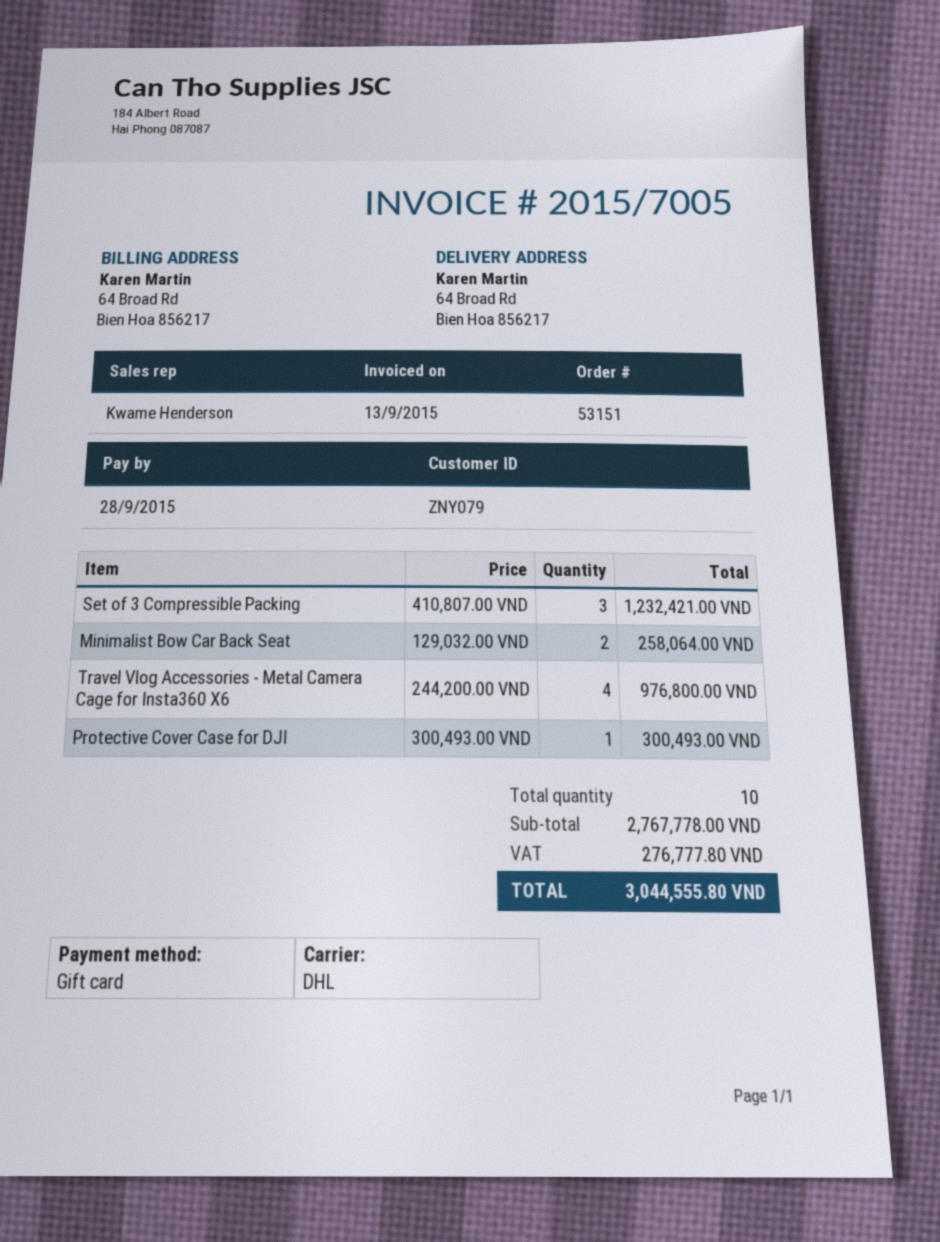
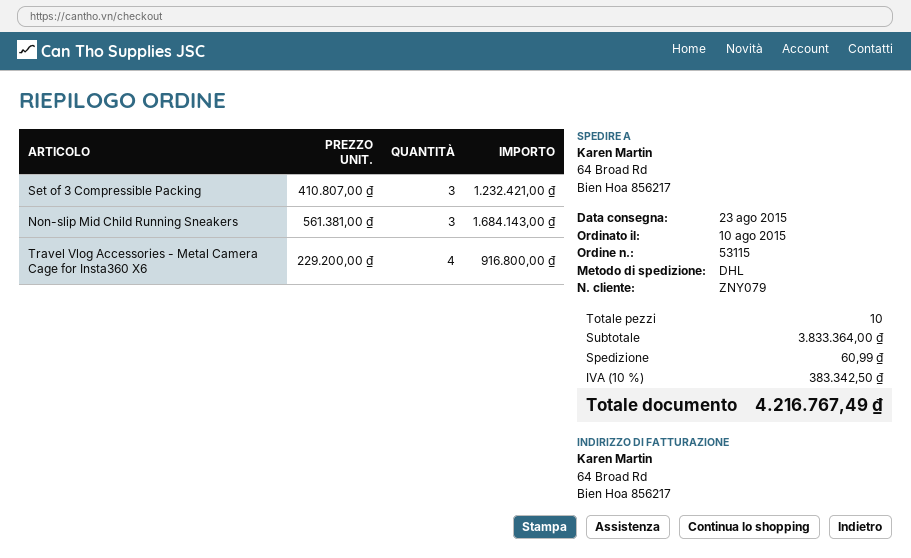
order number: 53151 -> 53115
Minimalist Bow Car Back Seat: 2 x 129032.00 = 258064.00 -> none
Travel Vlog Accessories - Metal Camera Cage for Insta360 X6: 4 x 244200.00 = 976800.00 -> 4 x 229200.00 = 916800.00
Protective Cover Case for DJI: 1 x 300493.00 = 300493.00 -> none
Non-slip Mid Child Running Sneakers: none -> 3 x 561381.00 = 1684143.00
subtotal: 2767778.00 -> 3833364.00
shipping: none -> 60.99
tax: 276777.80 -> 383342.50
total: 3044555.80 -> 4216767.49

